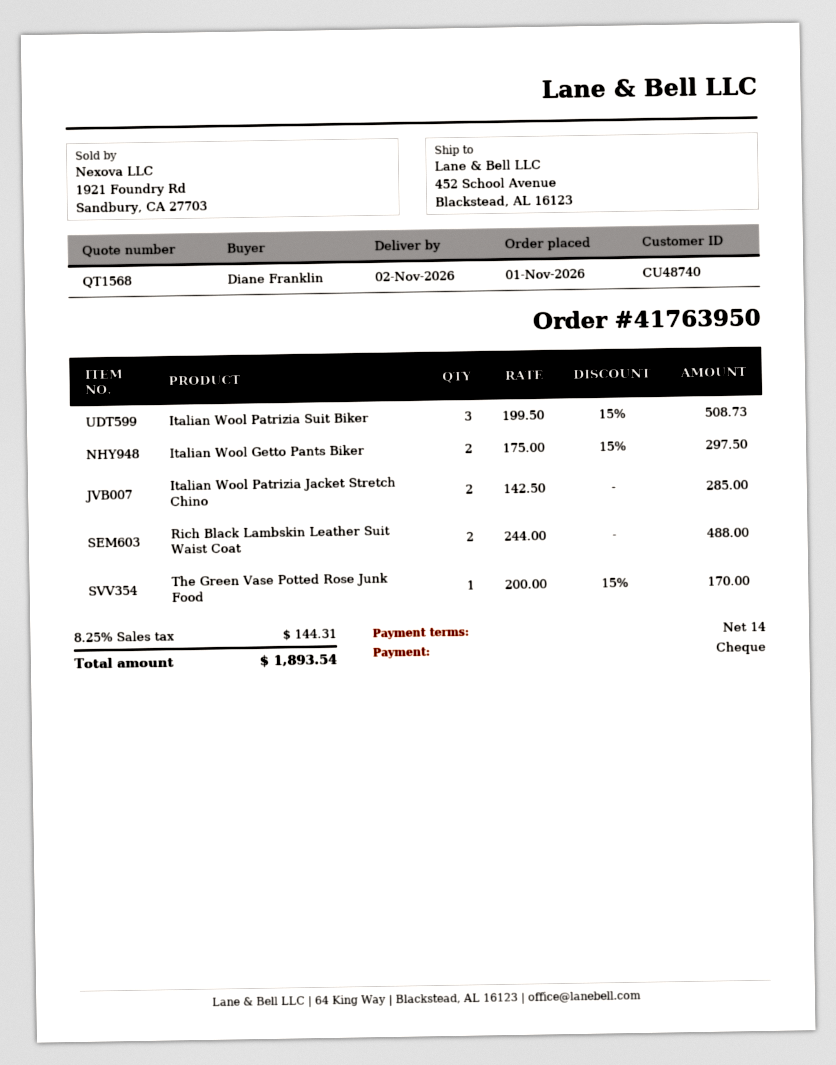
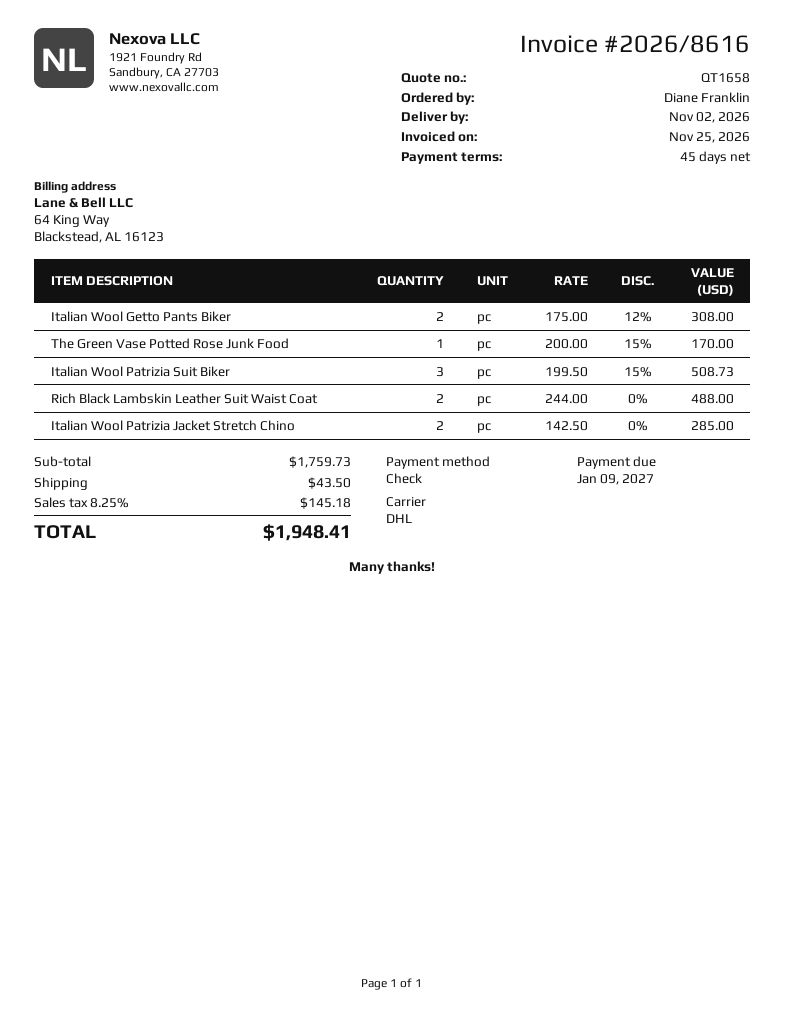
quote number: QT1568 -> QT1658
payment terms: 14 days -> 45 days
Italian Wool Getto Pants Biker: 2 x 175.00 - 15% = 297.50 -> 2 x 175.00 - 12% = 308.00
shipping: none -> 43.50
tax: 8.25% = 144.31 -> 8.25% = 145.18
total: 1893.54 -> 1948.41

